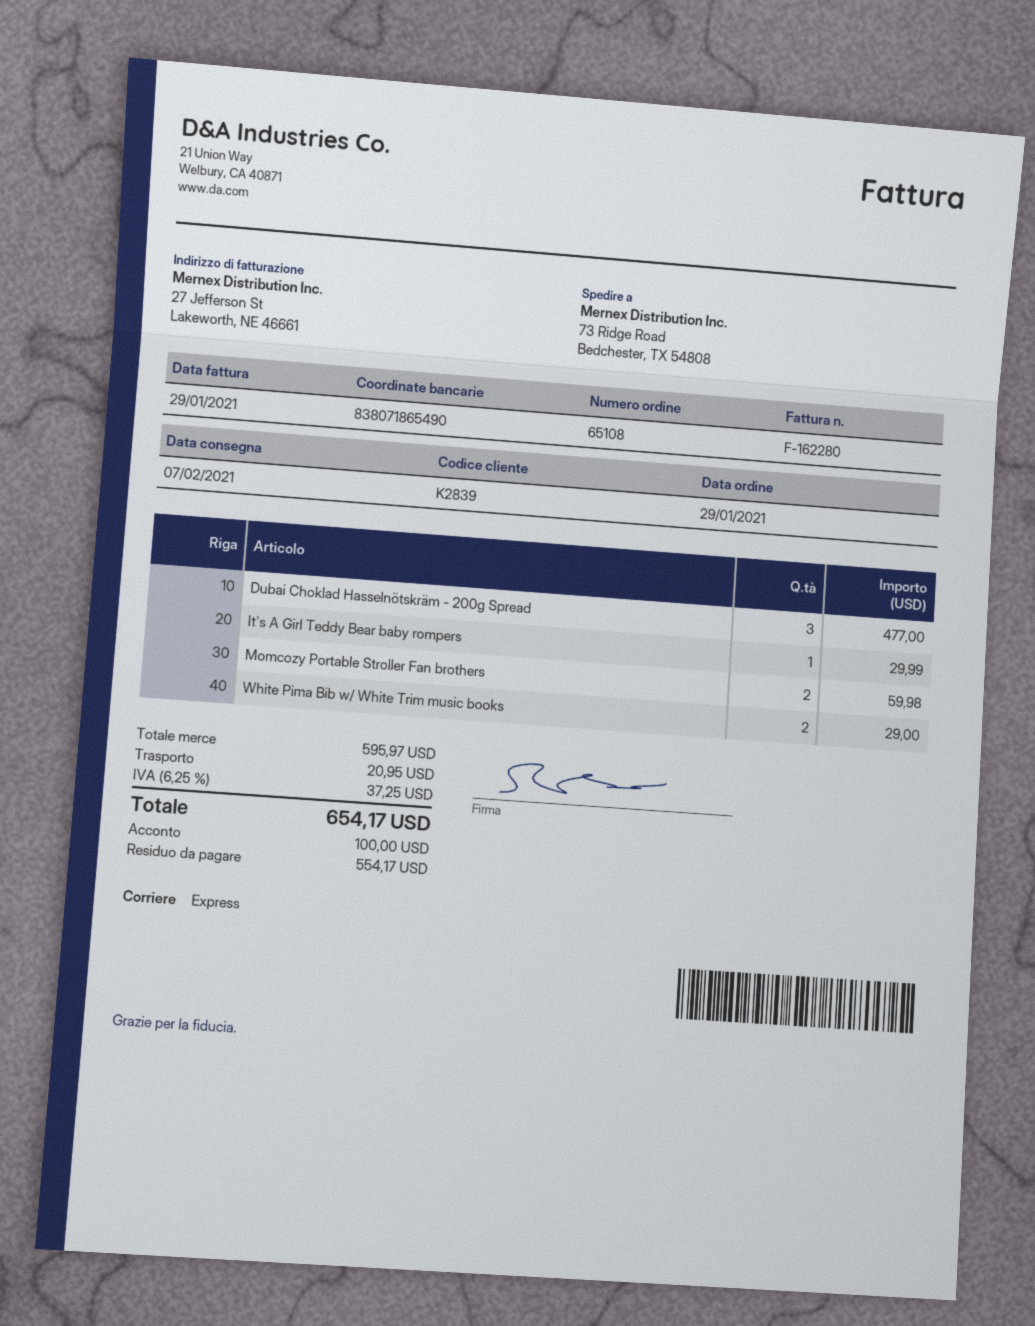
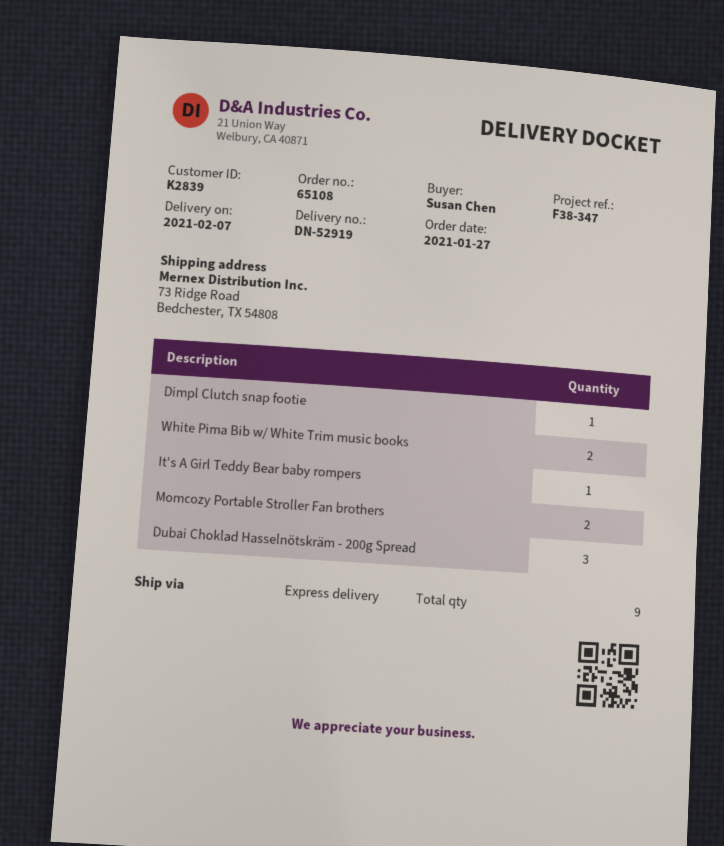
order date: 2021-01-29 -> 2021-01-27
Dimpl Clutch snap footie: none -> 1

